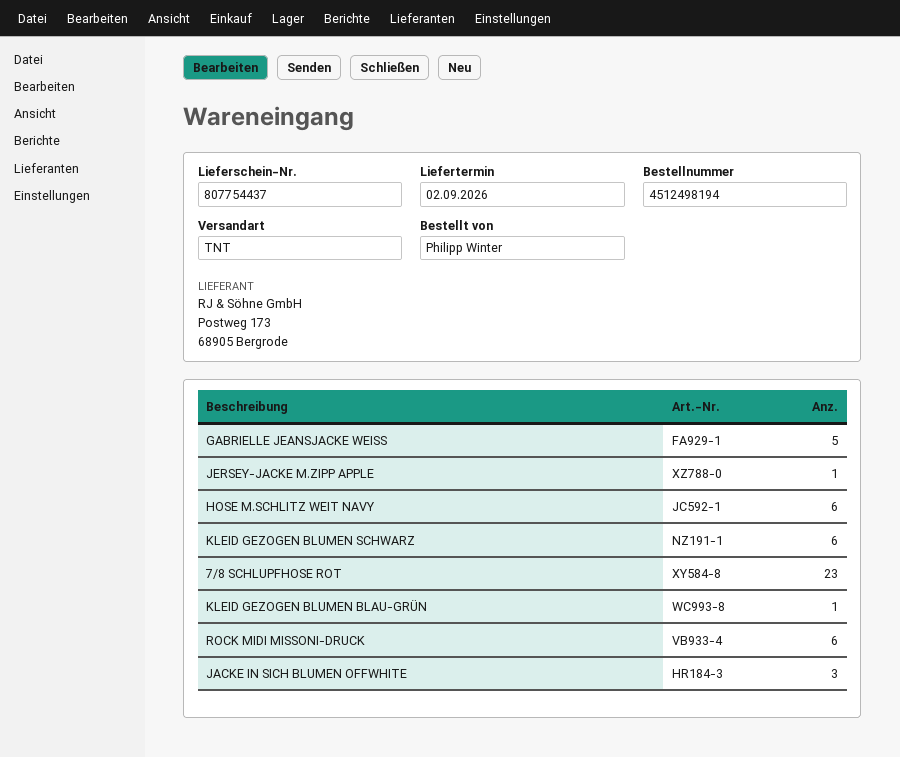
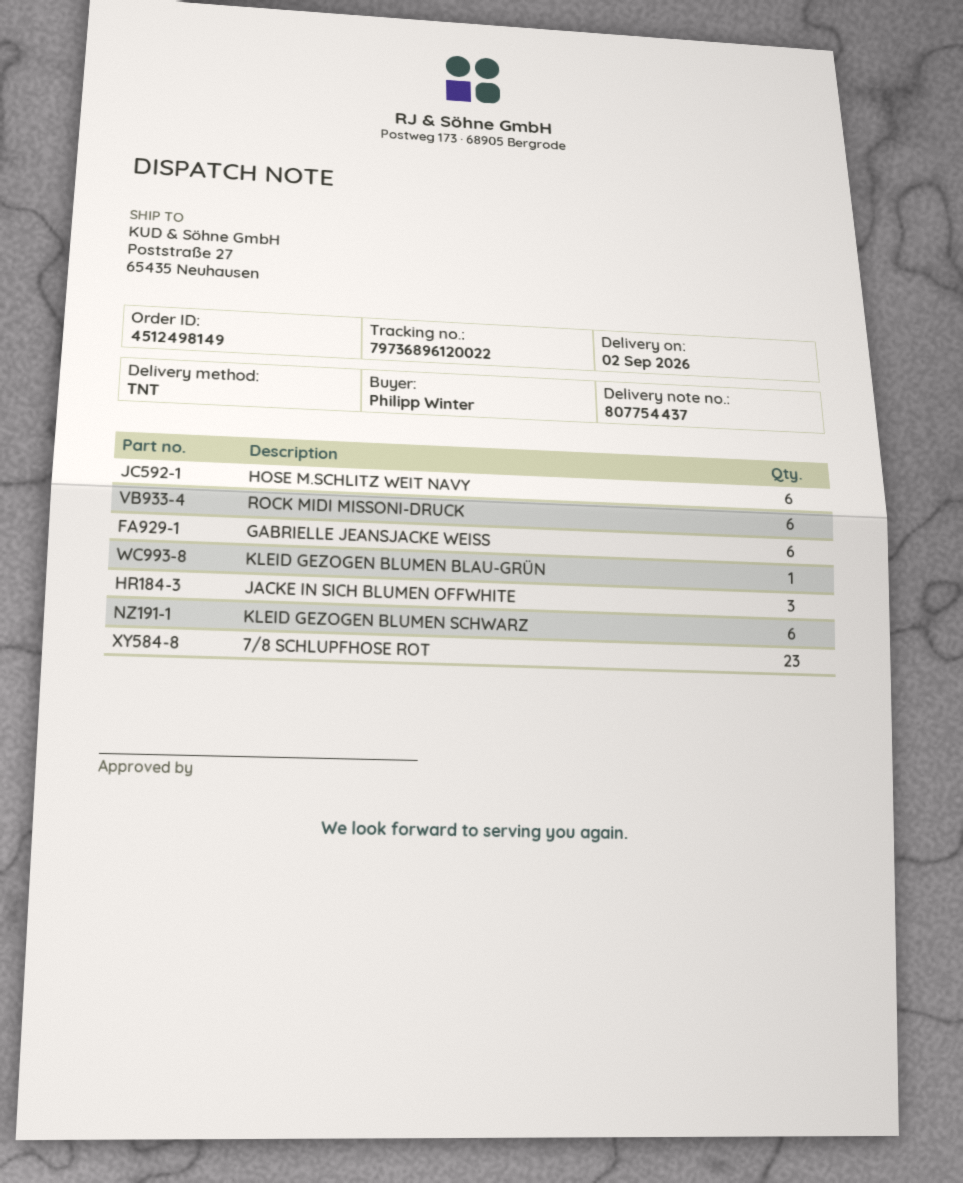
order number: 4512498194 -> 4512498149
GABRIELLE JEANSJACKE WEISS: 5 -> 6
JERSEY-JACKE M.ZIPP APPLE: 1 -> none

